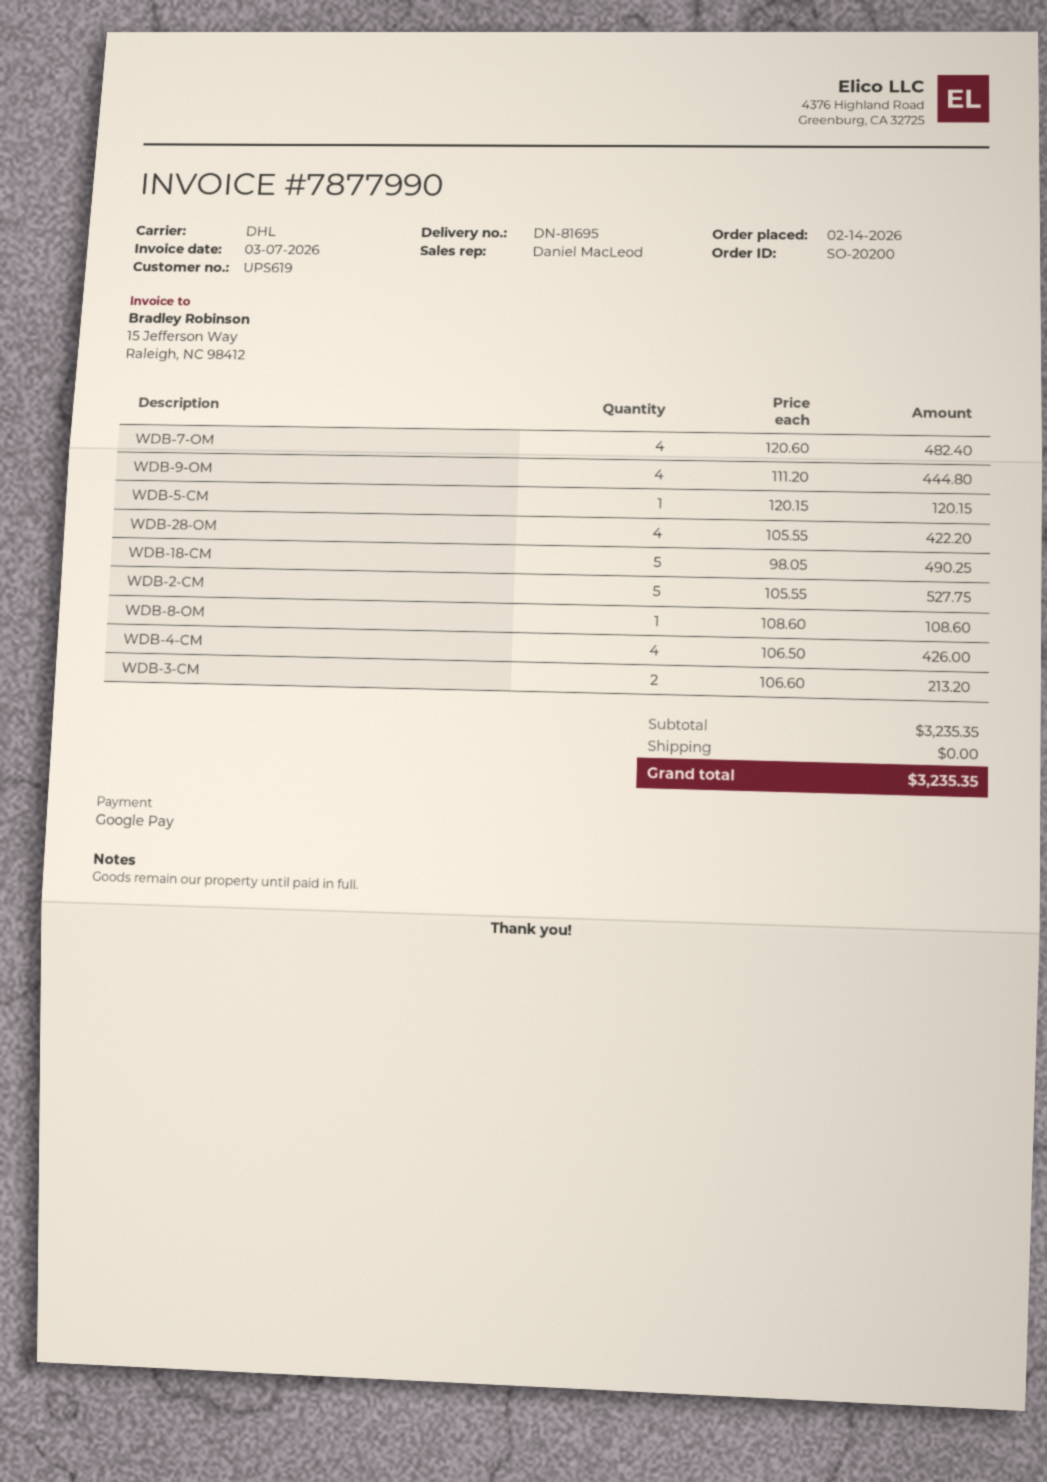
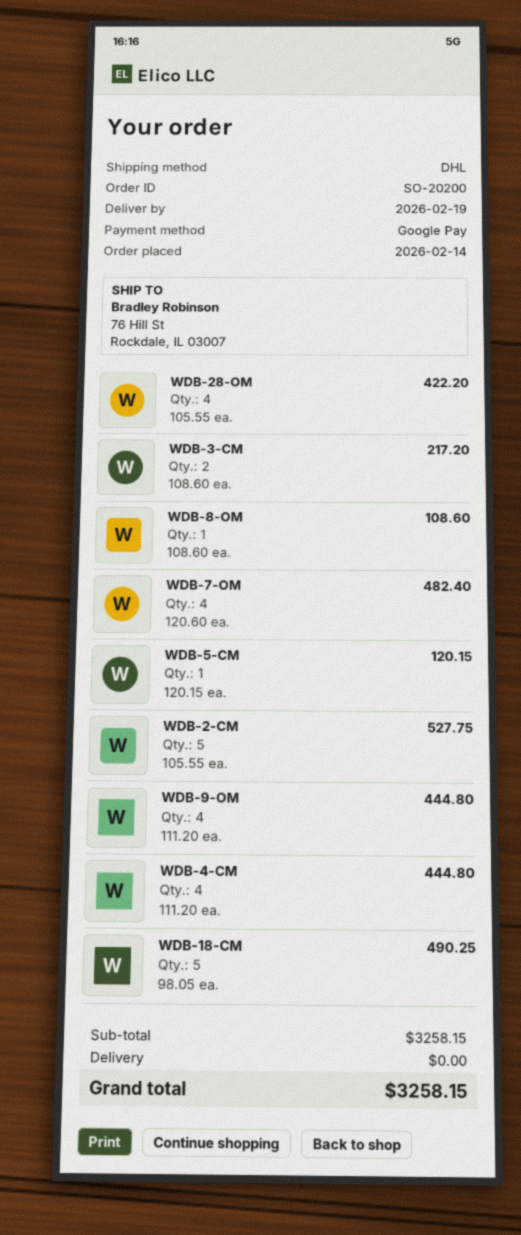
WDB-4-CM: 4 x 106.50 = 426.00 -> 4 x 111.20 = 444.80
WDB-3-CM: 2 x 106.60 = 213.20 -> 2 x 108.60 = 217.20
subtotal: 3235.35 -> 3258.15
total: 3235.35 -> 3258.15

